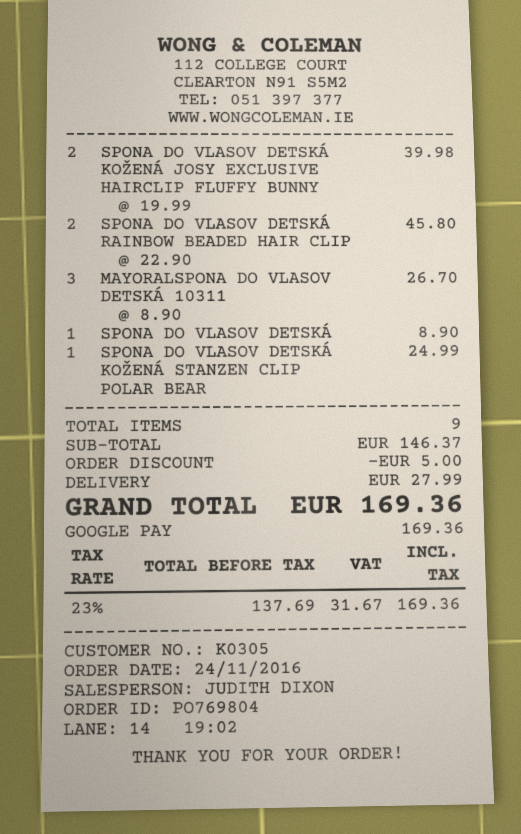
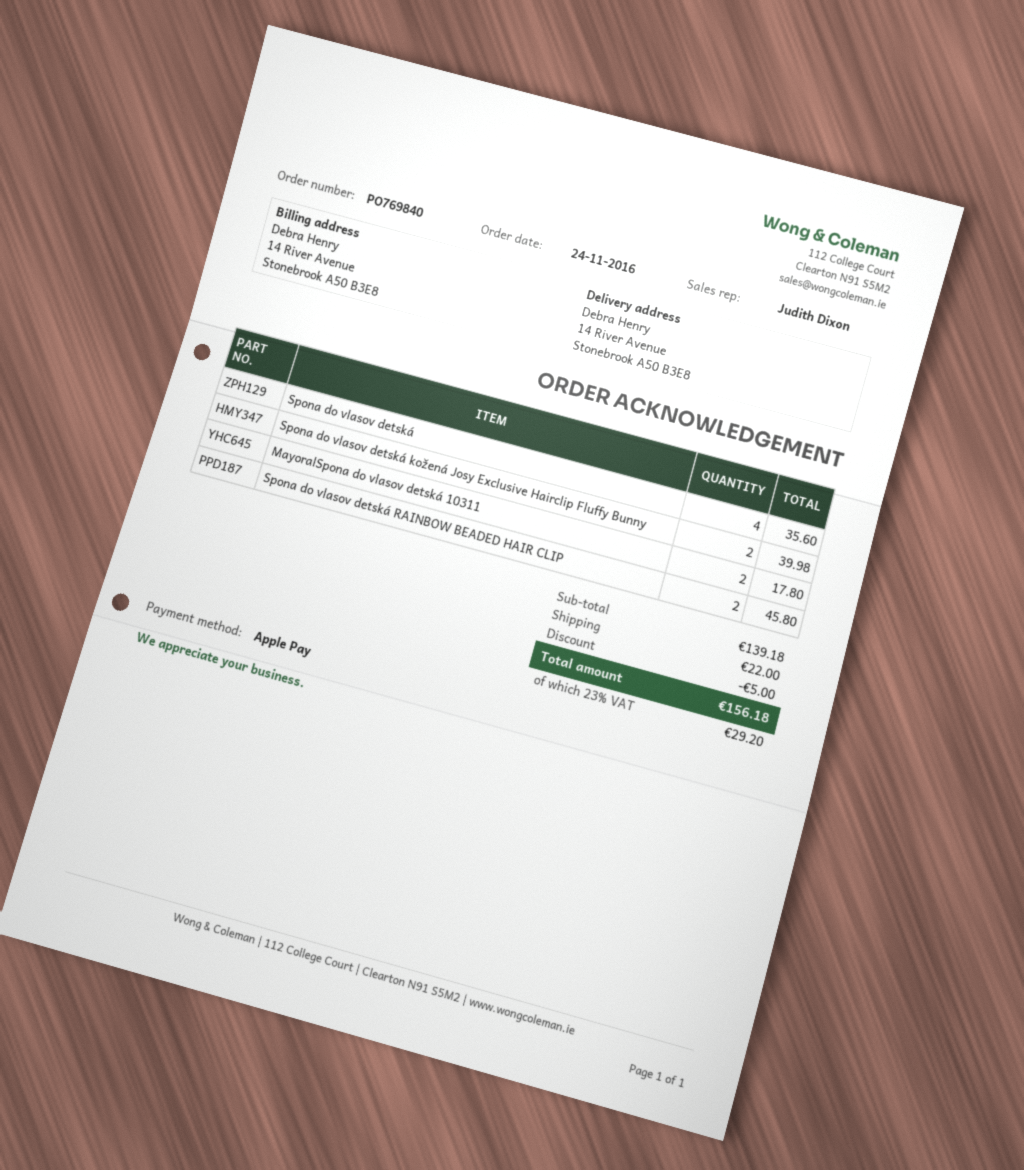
order number: PO769804 -> PO769840
payment method: Google Pay -> Apple Pay
MAYORALSPONA DO VLASOV DETSKÁ 10311: 3 for 26.70 -> 2 for 17.80
SPONA DO VLASOV DETSKÁ: 1 for 8.90 -> 4 for 35.60
SPONA DO VLASOV DETSKÁ KOŽENÁ STANZEN CLIP POLAR BEAR: 1 for 24.99 -> none
subtotal: 146.37 -> 139.18
shipping: 27.99 -> 22.00
tax: 23% = 31.67 -> 23% = 29.20
total: 169.36 -> 156.18

